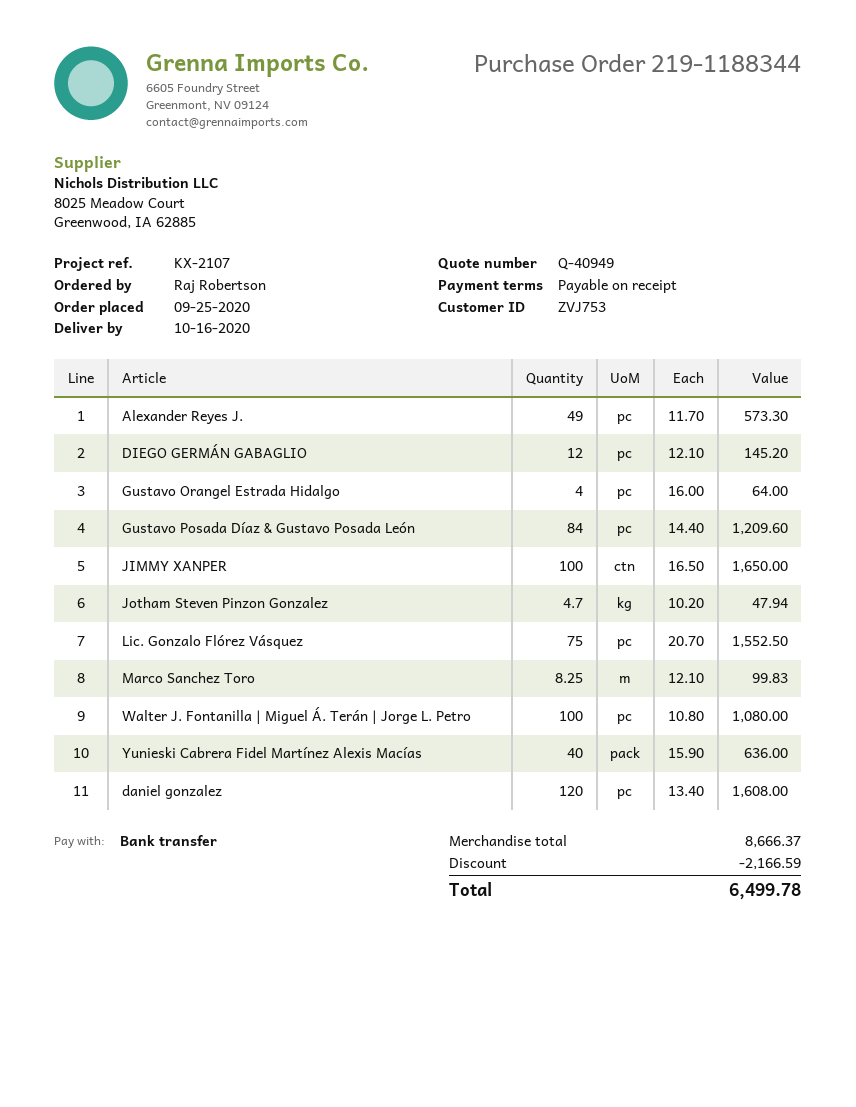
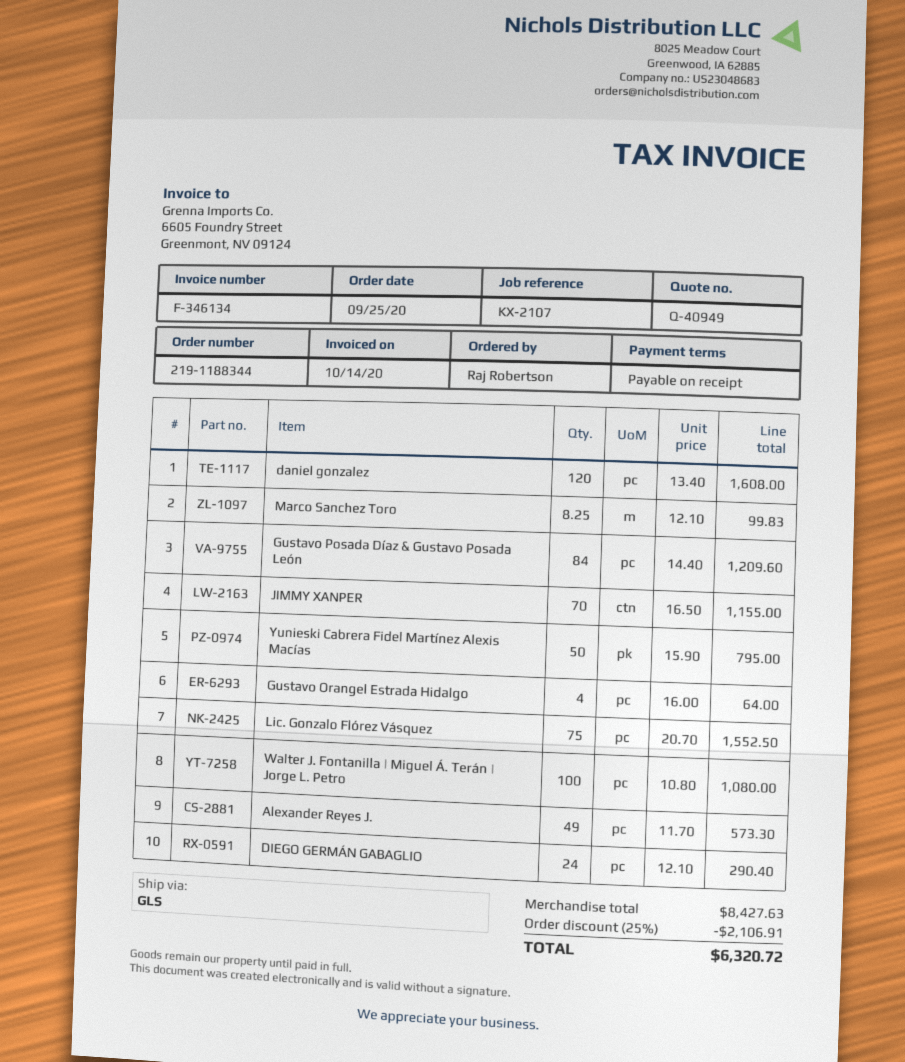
DIEGO GERMÁN GABAGLIO: 12 x 12.10 = 145.20 -> 24 x 12.10 = 290.40
JIMMY XANPER: 100 x 16.50 = 1650.00 -> 70 x 16.50 = 1155.00
Jotham Steven Pinzon Gonzalez: 4.7 x 10.20 = 47.94 -> none
Yunieski Cabrera Fidel Martínez Alexis Macías: 40 x 15.90 = 636.00 -> 50 x 15.90 = 795.00
subtotal: 8666.37 -> 8427.63
discount: 2166.59 -> 2106.91
total: 6499.78 -> 6320.72

